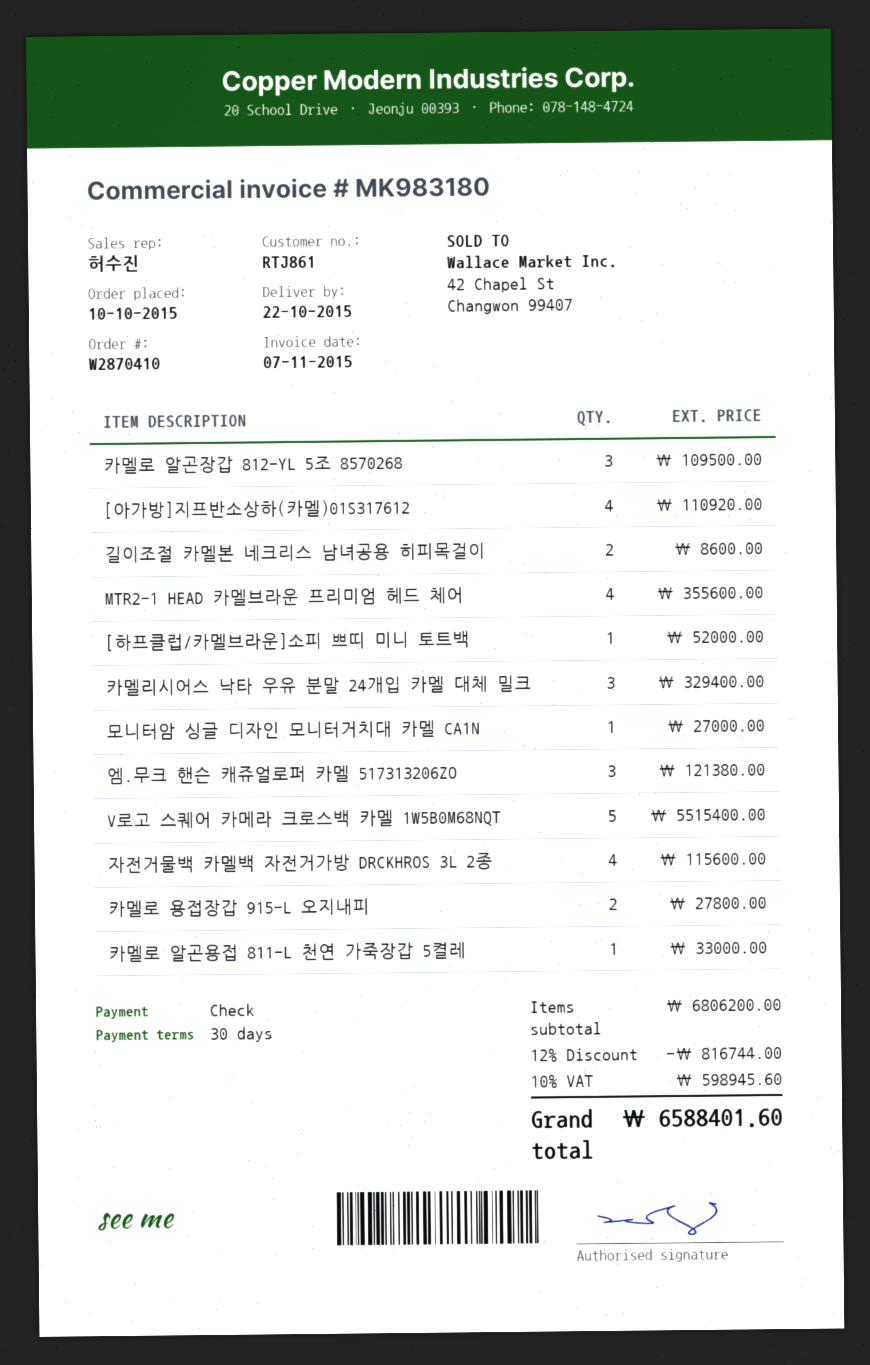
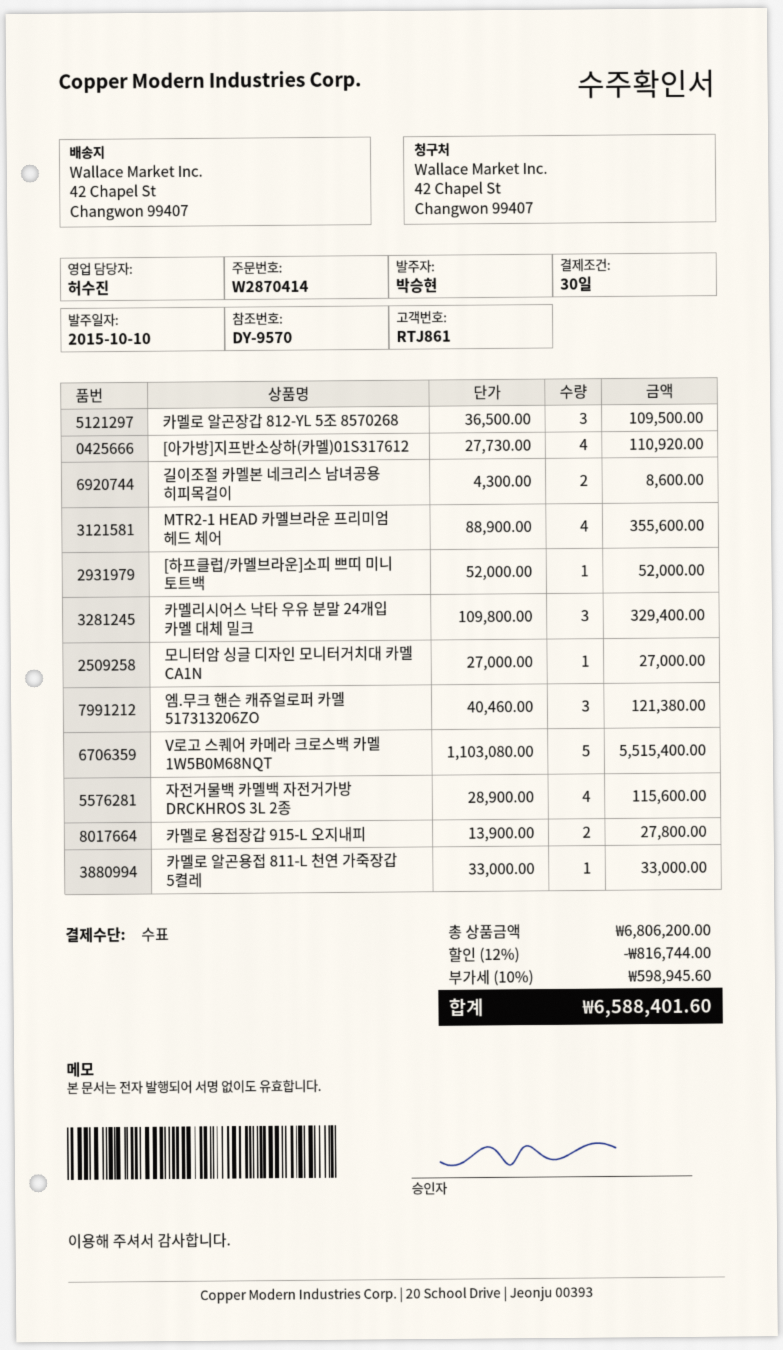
order number: W2870410 -> W2870414

